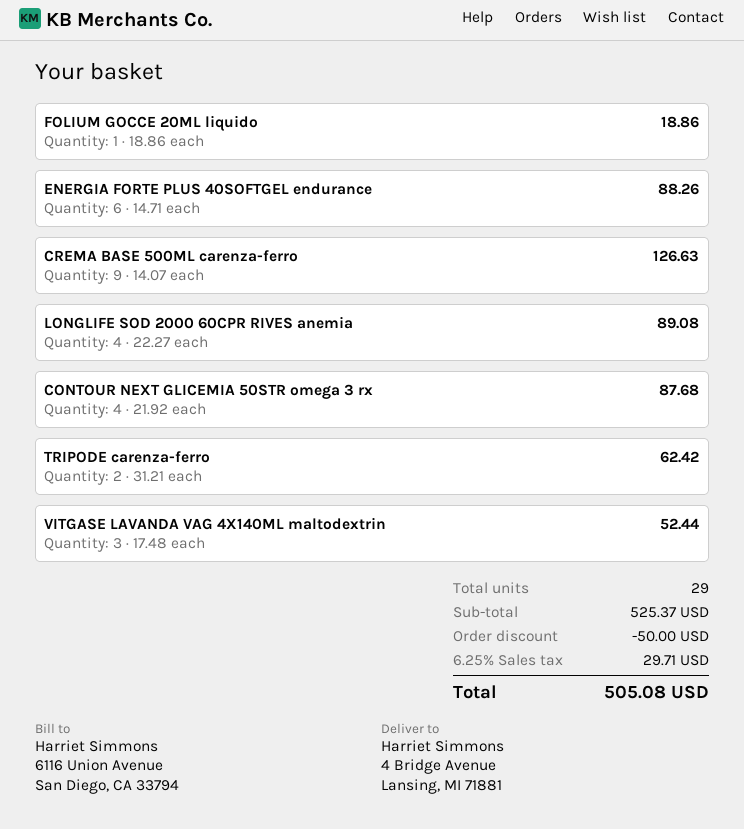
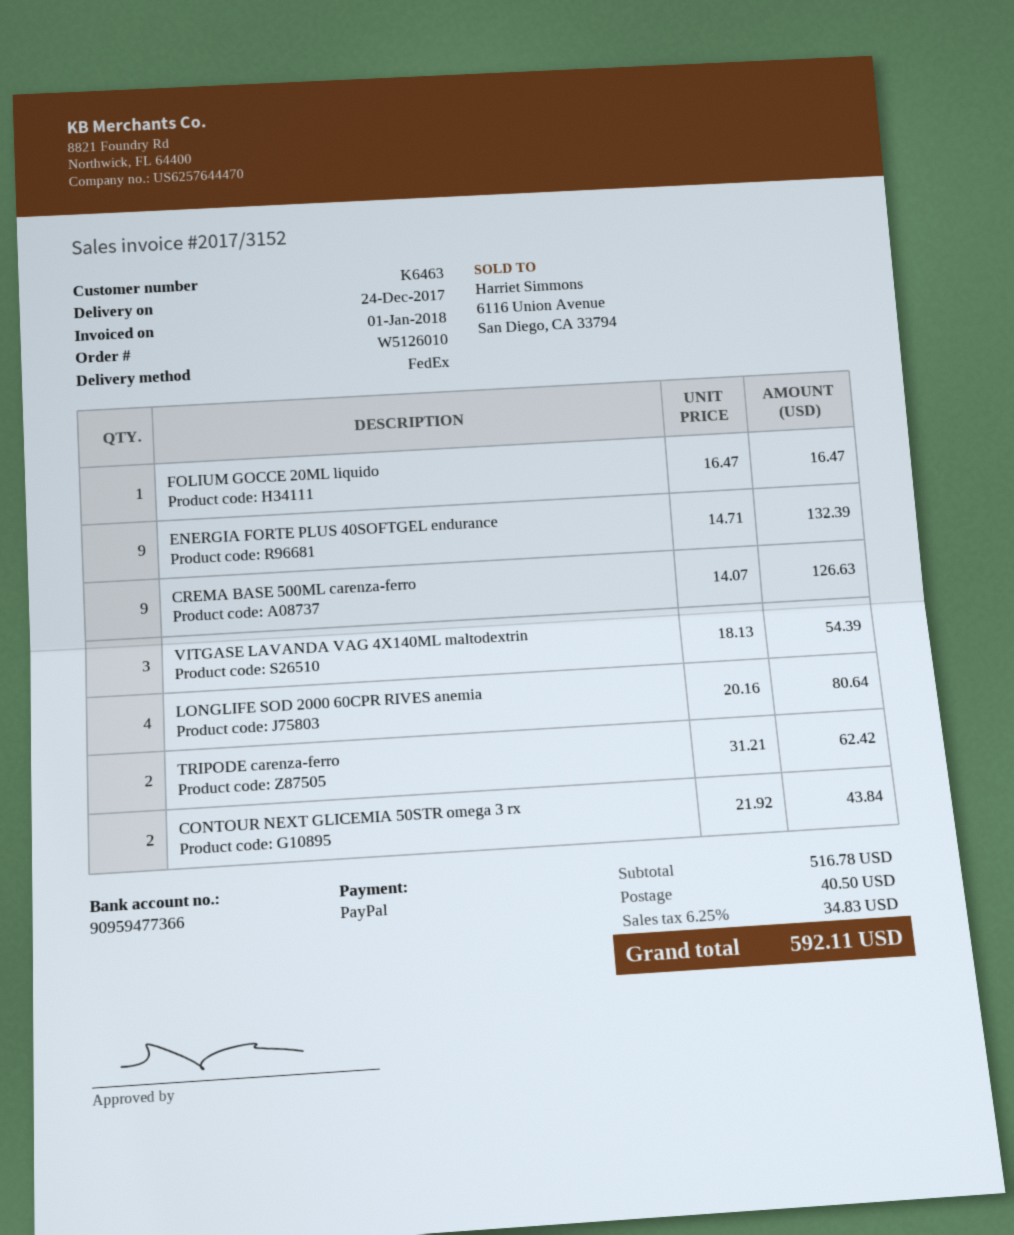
FOLIUM GOCCE 20ML liquido: 1 x 18.86 = 18.86 -> 1 x 16.47 = 16.47
ENERGIA FORTE PLUS 40SOFTGEL endurance: 6 x 14.71 = 88.26 -> 9 x 14.71 = 132.39
LONGLIFE SOD 2000 60CPR RIVES anemia: 4 x 22.27 = 89.08 -> 4 x 20.16 = 80.64
CONTOUR NEXT GLICEMIA 50STR omega 3 rx: 4 x 21.92 = 87.68 -> 2 x 21.92 = 43.84
VITGASE LAVANDA VAG 4X140ML maltodextrin: 3 x 17.48 = 52.44 -> 3 x 18.13 = 54.39
subtotal: 525.37 -> 516.78
discount: 50.00 -> none
shipping: none -> 40.50
tax: 6.25% = 29.71 -> 6.25% = 34.83
total: 505.08 -> 592.11

